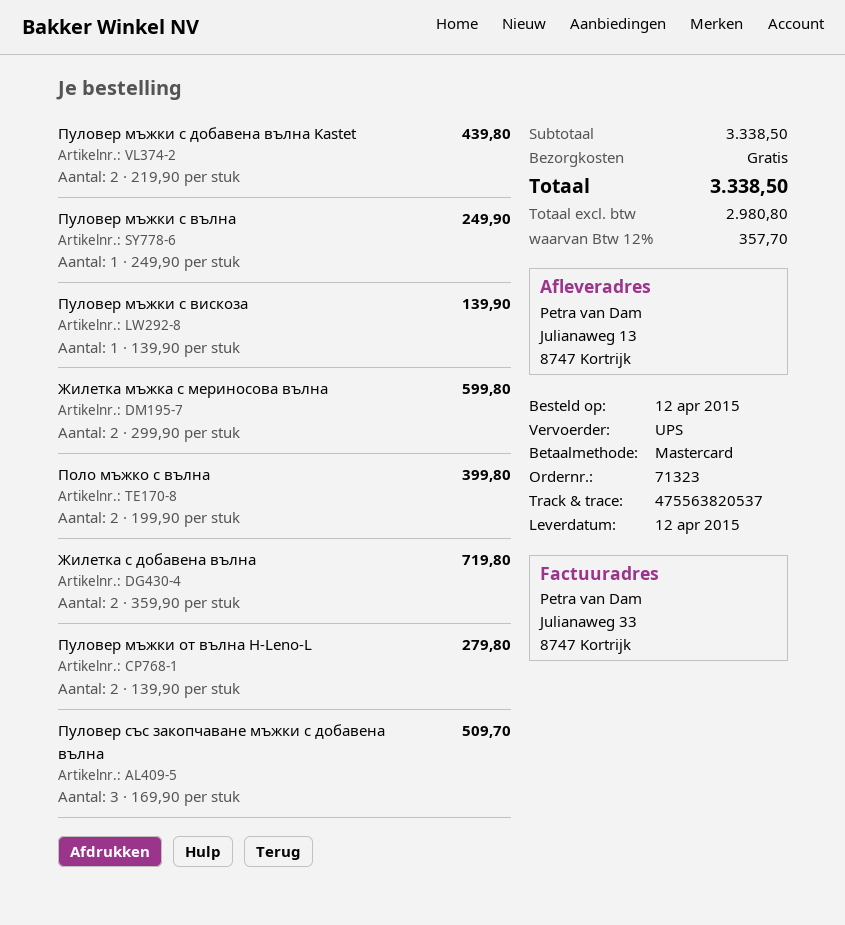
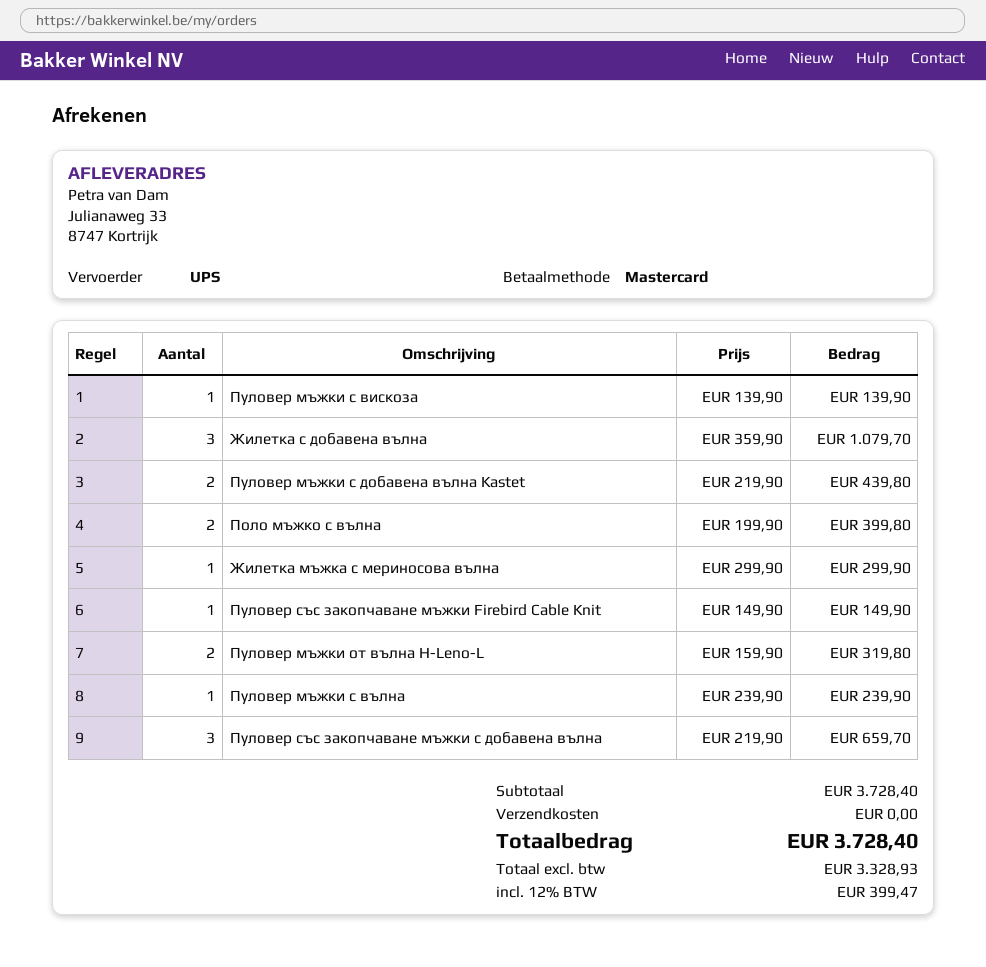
ship to: Julianaweg 13, 8747 Kortrijk -> Julianaweg 33, 8747 Kortrijk
Пуловер мъжки с вълна: 1 x 249.90 = 249.90 -> 1 x 239.90 = 239.90
Жилетка мъжка с мериносова вълна: 2 x 299.90 = 599.80 -> 1 x 299.90 = 299.90
Жилетка с добавена вълна: 2 x 359.90 = 719.80 -> 3 x 359.90 = 1079.70
Пуловер мъжки от вълна H-Leno-L: 2 x 139.90 = 279.80 -> 2 x 159.90 = 319.80
Пуловер със закопчаване мъжки с добавена вълна: 3 x 169.90 = 509.70 -> 3 x 219.90 = 659.70
Пуловер със закопчаване мъжки Firebird Cable Knit: none -> 1 x 149.90 = 149.90
subtotal: 3338.50 -> 3728.40
net: 2980.80 -> 3328.93
tax: 12% = 357.70 -> 12% = 399.47
total: 3338.50 -> 3728.40

